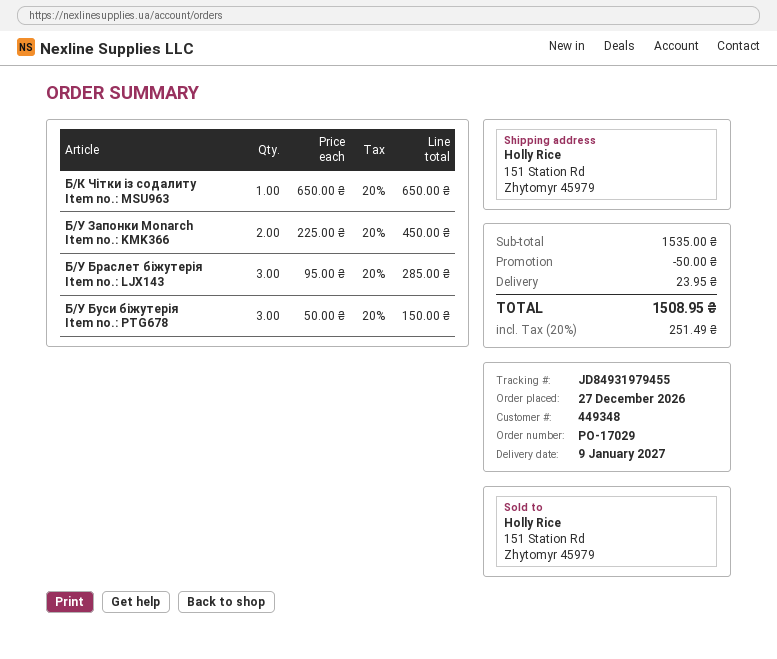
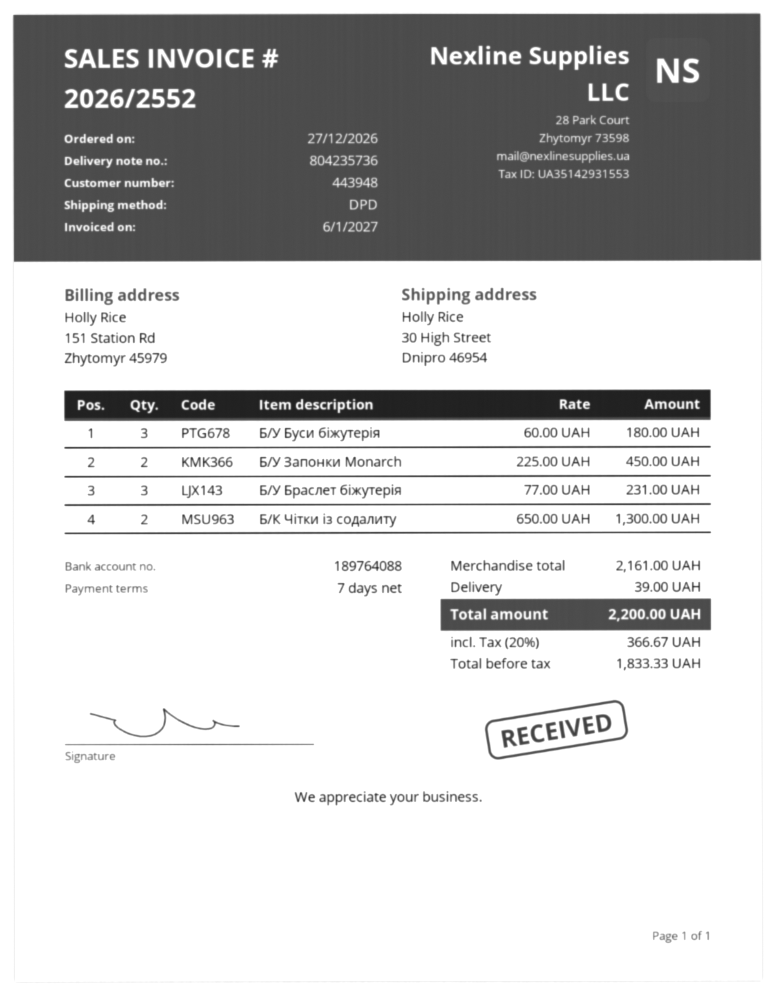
customer number: 449348 -> 443948
ship to: 151 Station Rd, Zhytomyr 45979 -> 30 High Street, Dnipro 46954
Б/К Чітки із содалиту: 1 x 650.00 = 650.00 -> 2 x 650.00 = 1300.00
Б/У Браслет біжутерія: 3 x 95.00 = 285.00 -> 3 x 77.00 = 231.00
Б/У Буси біжутерія: 3 x 50.00 = 150.00 -> 3 x 60.00 = 180.00
subtotal: 1535.00 -> 2161.00
discount: 50.00 -> none
shipping: 23.95 -> 39.00
tax: 20% = 251.49 -> 20% = 366.67
total: 1508.95 -> 2200.00

